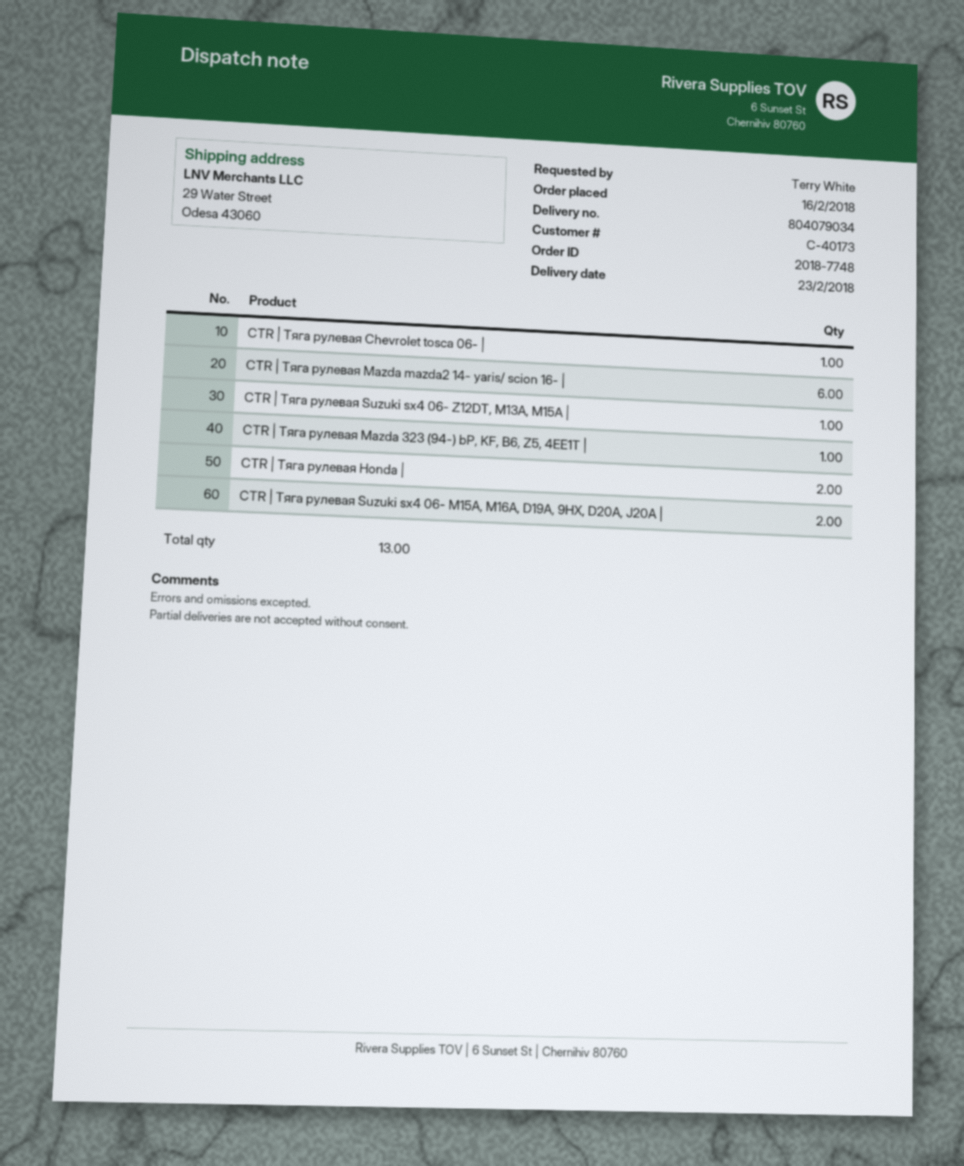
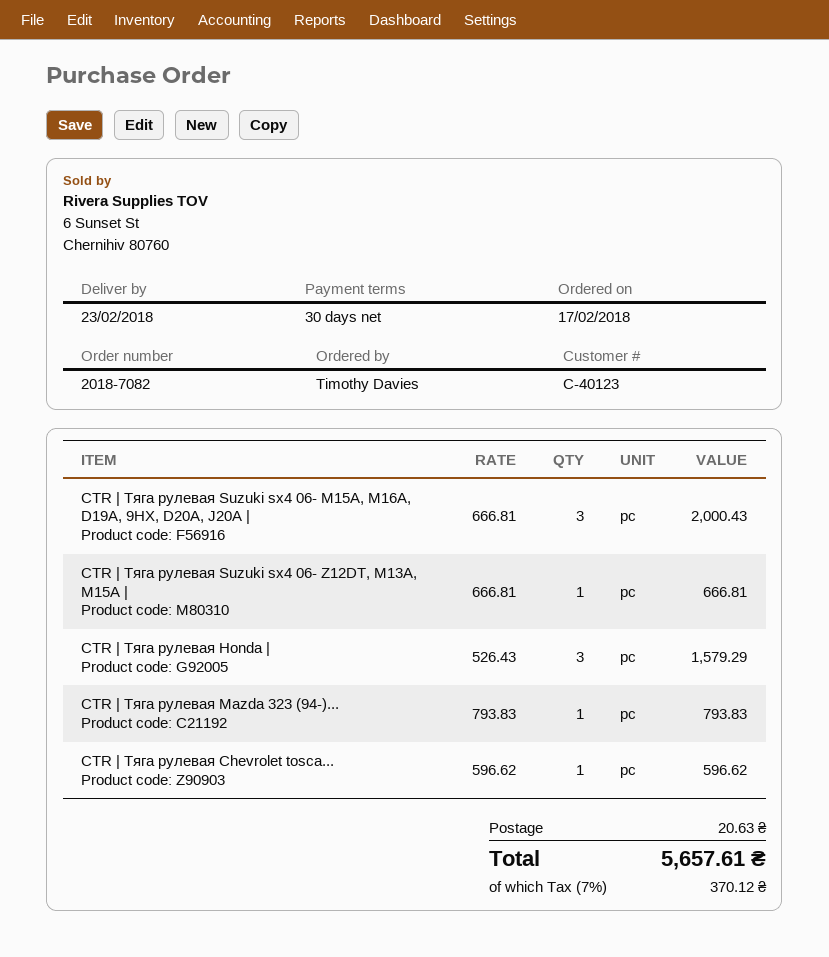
order number: 2018-7748 -> 2018-7082
order date: 2018-02-16 -> 2018-02-17
customer number: C-40173 -> C-40123
ordered by: Terry White -> Timothy Davies
CTR | Тяга рулевая Mazda mazda2 14- yaris/ scion 16- |: 6 -> none
CTR | Тяга рулевая Honda |: 2 -> 3
CTR | Тяга рулевая Suzuki sx4 06- M15A, M16A, D19A, 9HX, D20A, J20A |: 2 -> 3

